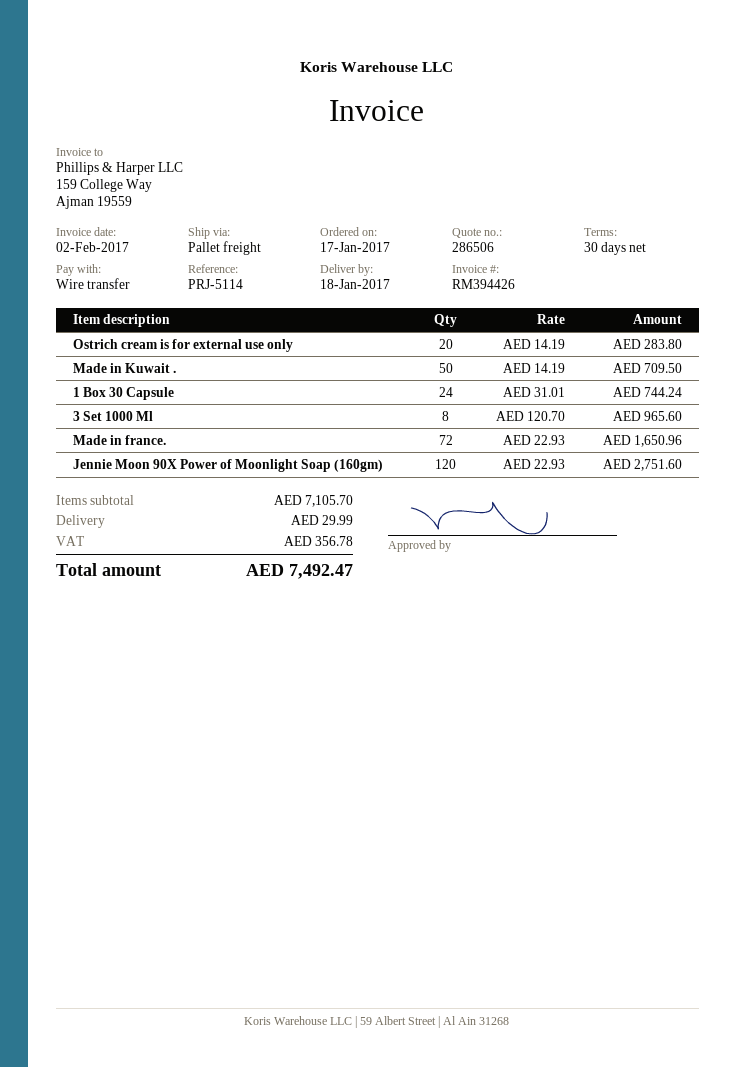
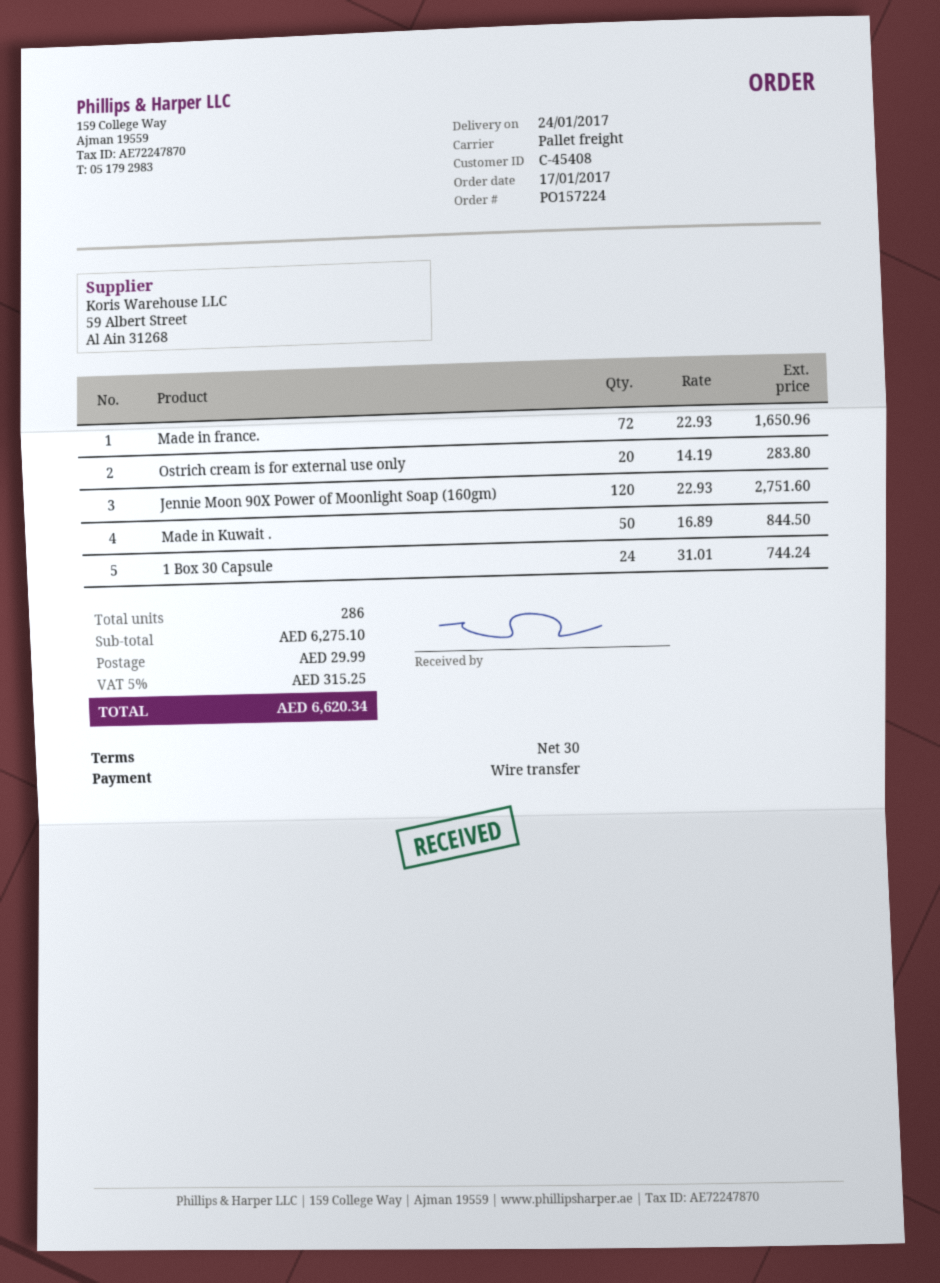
delivery date: 2017-01-18 -> 2017-01-24
Made in Kuwait .: 50 x 14.19 = 709.50 -> 50 x 16.89 = 844.50
3 Set 1000 Ml: 8 x 120.70 = 965.60 -> none
subtotal: 7105.70 -> 6275.10
tax: 356.78 -> 315.25
total: 7492.47 -> 6620.34

